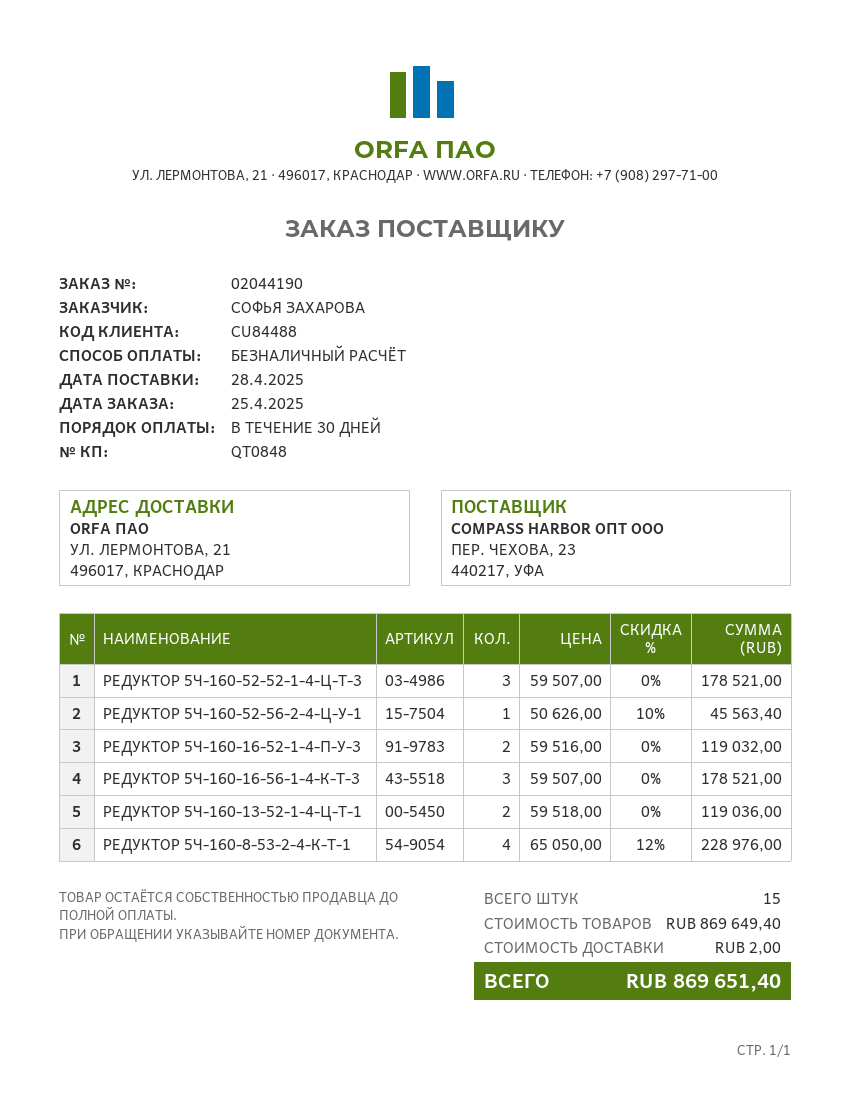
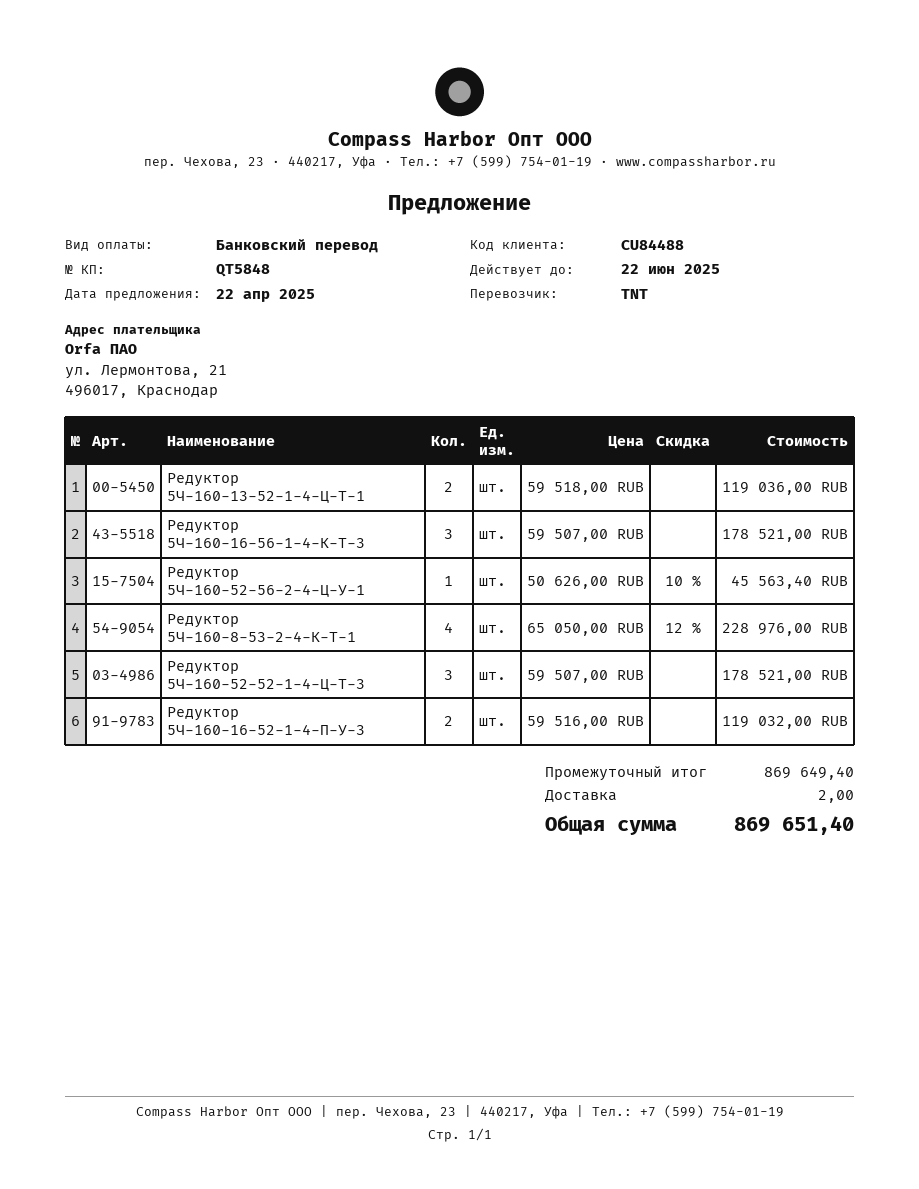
quote number: QT0848 -> QT5848

